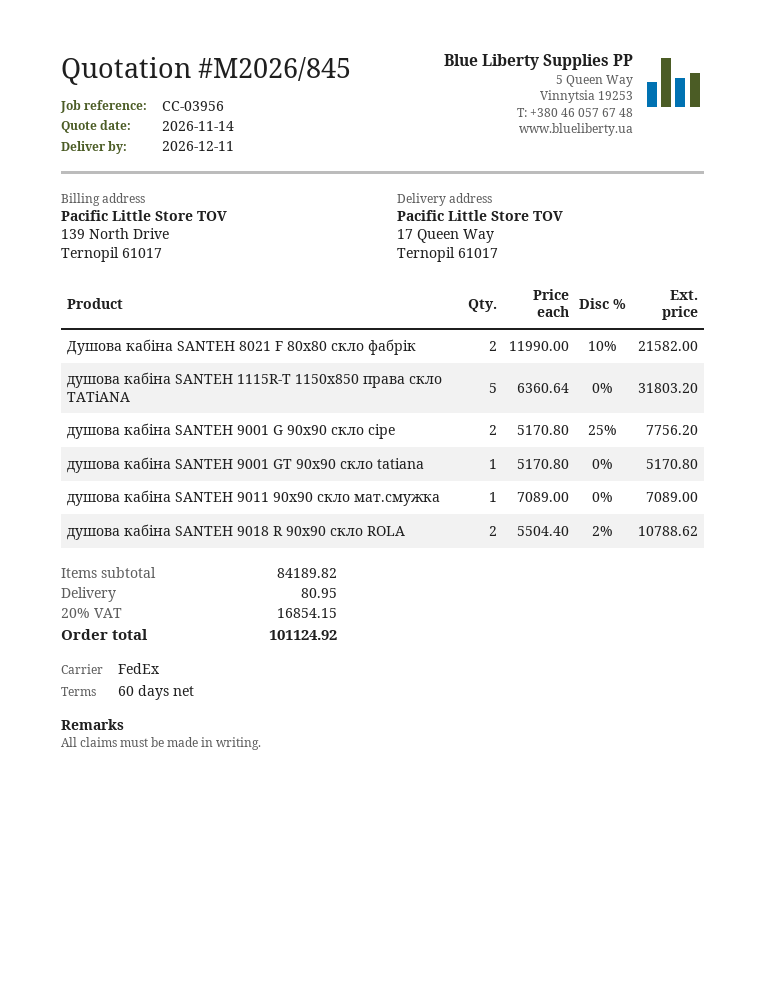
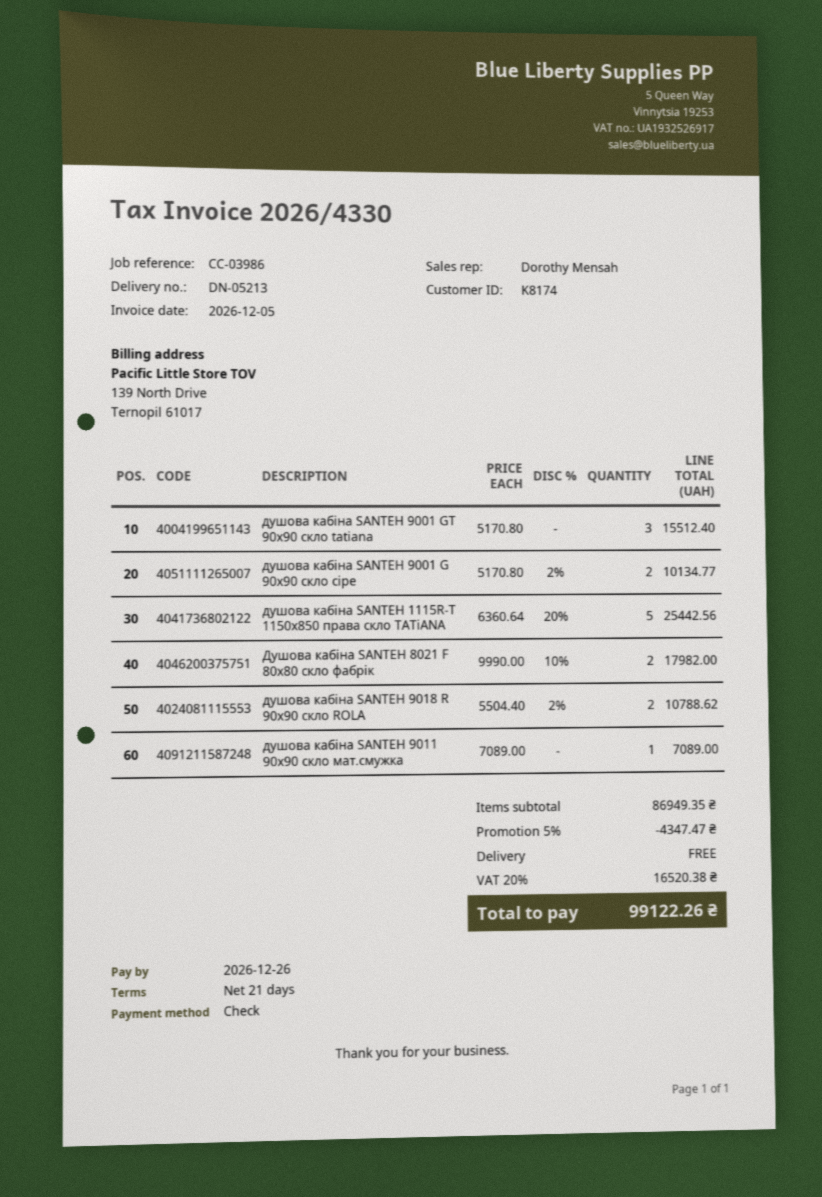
payment terms: 60 days -> 21 days
reference: CC-03956 -> CC-03986
Душова кабіна SANTEH 8021 F 80x80 скло фабрік: 2 x 11990.00 - 10% = 21582.00 -> 2 x 9990.00 - 10% = 17982.00
душова кабіна SANTEH 1115R-T 1150x850 права скло TATiANA: 5 x 6360.64 = 31803.20 -> 5 x 6360.64 - 20% = 25442.56
душова кабіна SANTEH 9001 G 90x90 скло сіре: 2 x 5170.80 - 25% = 7756.20 -> 2 x 5170.80 - 2% = 10134.77
душова кабіна SANTEH 9001 GT 90x90 скло tatiana: 1 x 5170.80 = 5170.80 -> 3 x 5170.80 = 15512.40
subtotal: 84189.82 -> 86949.35
discount: none -> 5% = 4347.47
shipping: 80.95 -> 0.00
tax: 20% = 16854.15 -> 20% = 16520.38
total: 101124.92 -> 99122.26

